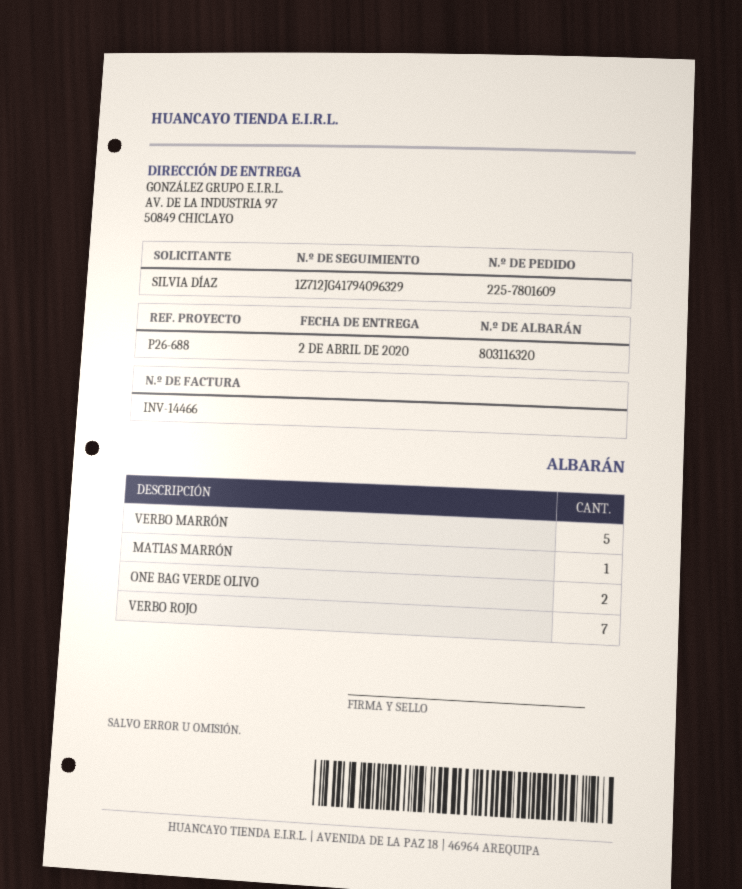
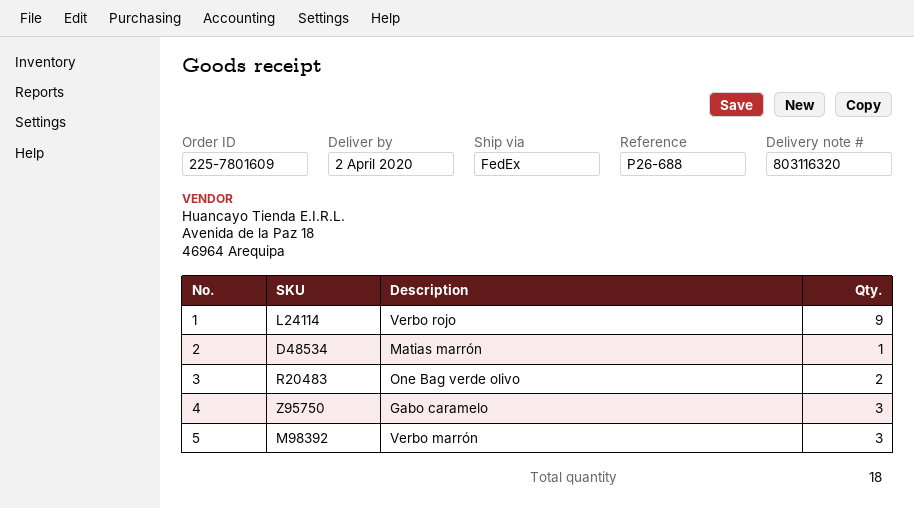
VERBO MARRÓN: 5 -> 3
VERBO ROJO: 7 -> 9
Gabo caramelo: none -> 3

